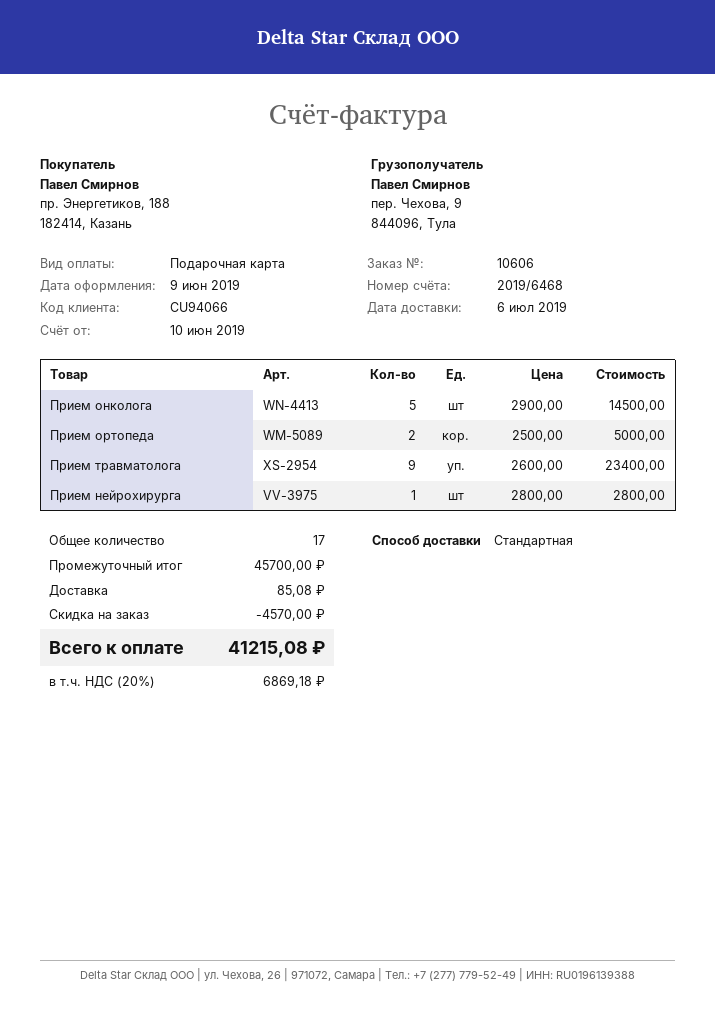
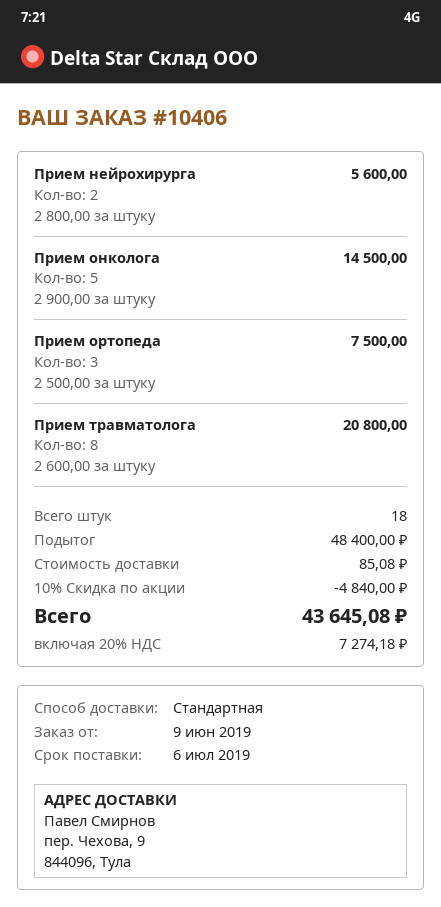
order number: 10606 -> 10406
Прием ортопеда: 2 x 2500.00 = 5000.00 -> 3 x 2500.00 = 7500.00
Прием травматолога: 9 x 2600.00 = 23400.00 -> 8 x 2600.00 = 20800.00
Прием нейрохирурга: 1 x 2800.00 = 2800.00 -> 2 x 2800.00 = 5600.00
total quantity: 17 -> 18
subtotal: 45700.00 -> 48400.00
discount: 4570.00 -> 4840.00
tax: 20% = 6869.18 -> 20% = 7274.18
total: 41215.08 -> 43645.08

